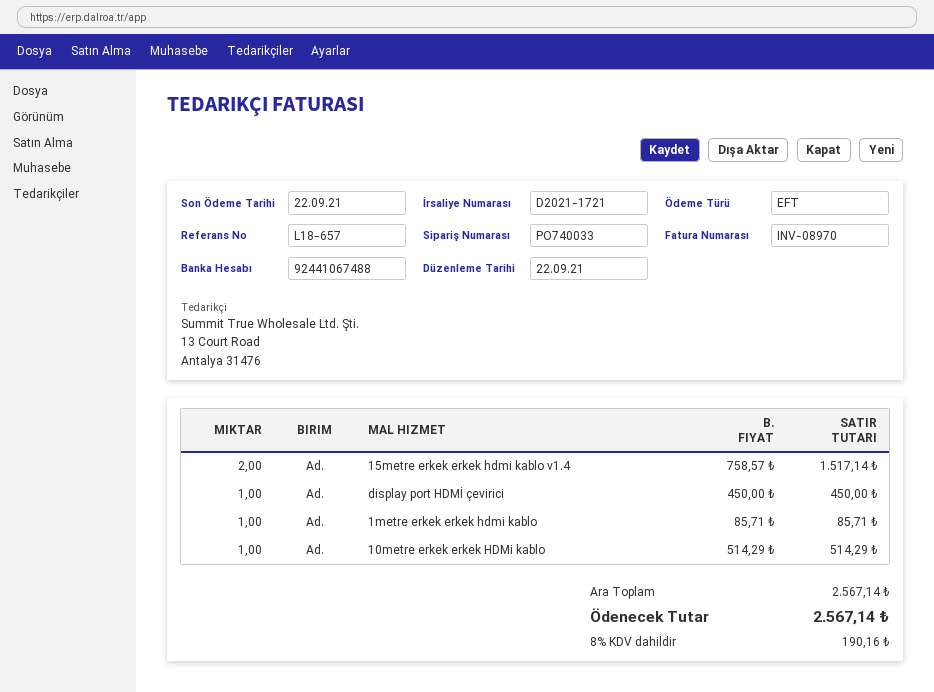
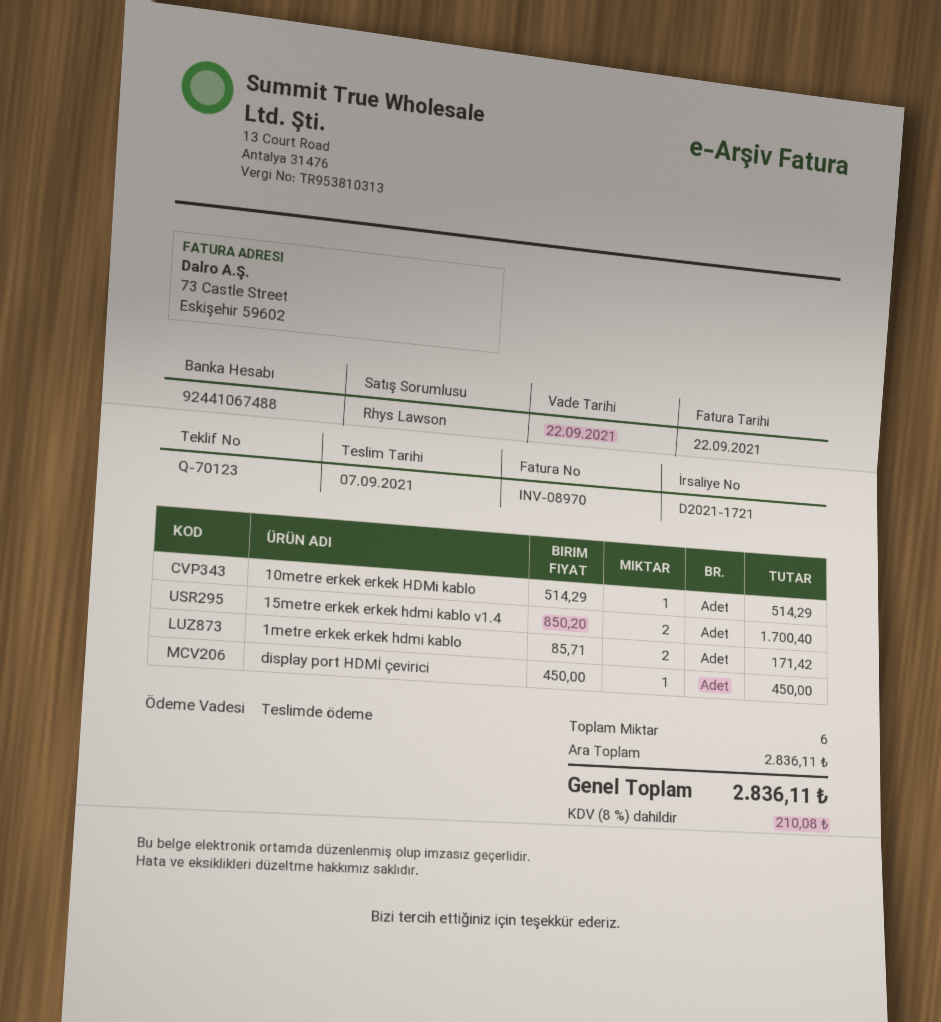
15metre erkek erkek hdmi kablo v1.4: 2 x 758.57 = 1517.14 -> 2 x 850.20 = 1700.40
1metre erkek erkek hdmi kablo: 1 x 85.71 = 85.71 -> 2 x 85.71 = 171.42
subtotal: 2567.14 -> 2836.11
tax: 8% = 190.16 -> 8% = 210.08
total: 2567.14 -> 2836.11

